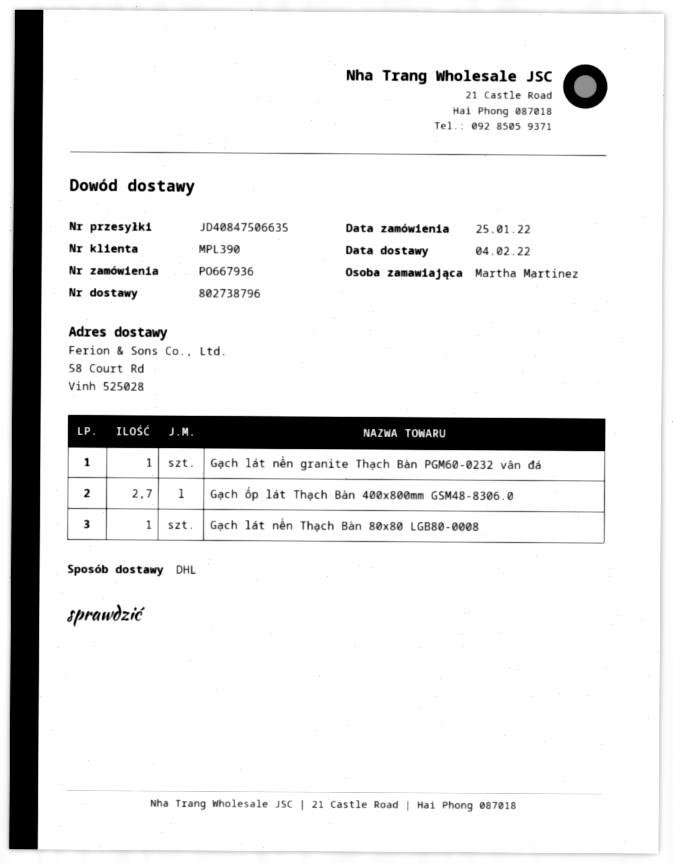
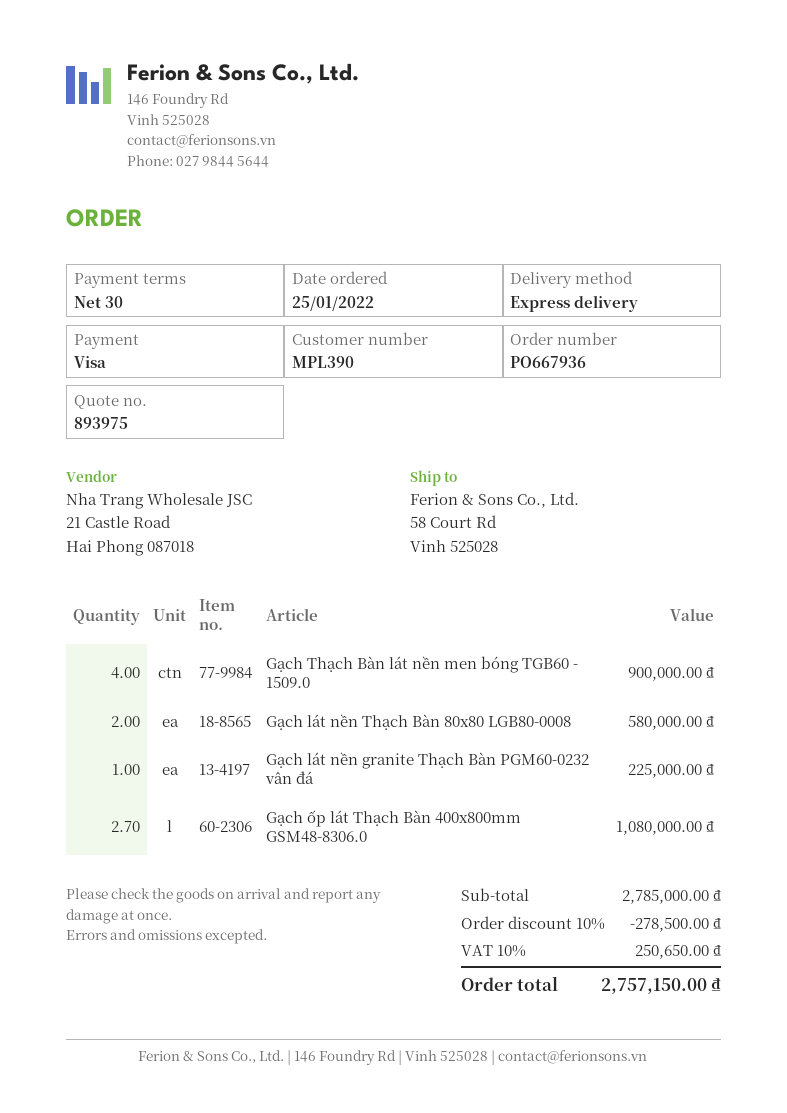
shipping method: DHL -> express
Gạch lát nền Thạch Bàn 80x80 LGB80-0008: 1 -> 2
Gạch Thạch Bàn lát nền men bóng TGB60 - 1509.0: none -> 4

